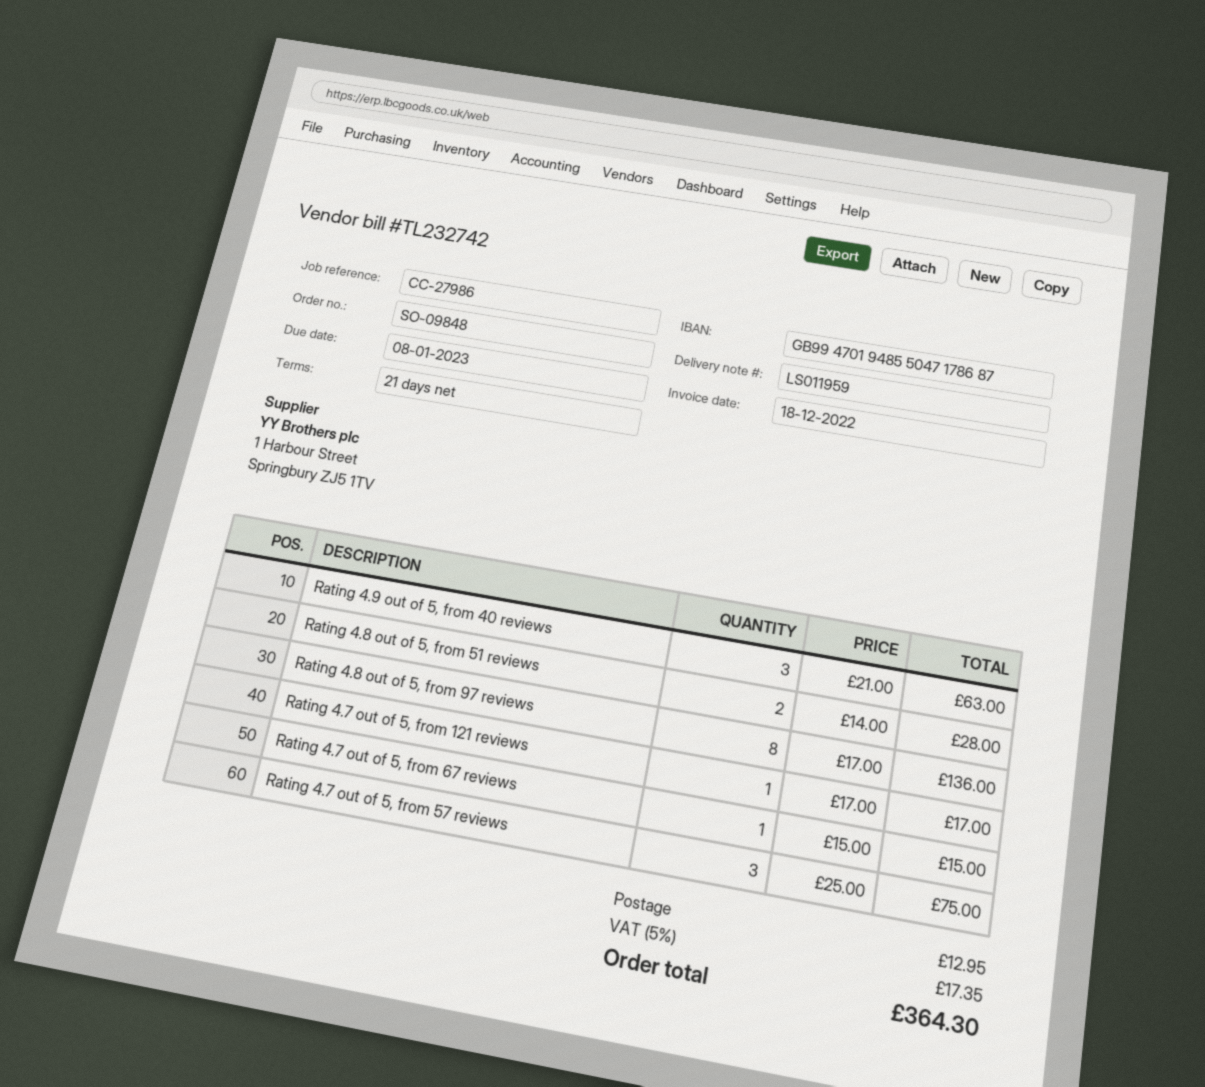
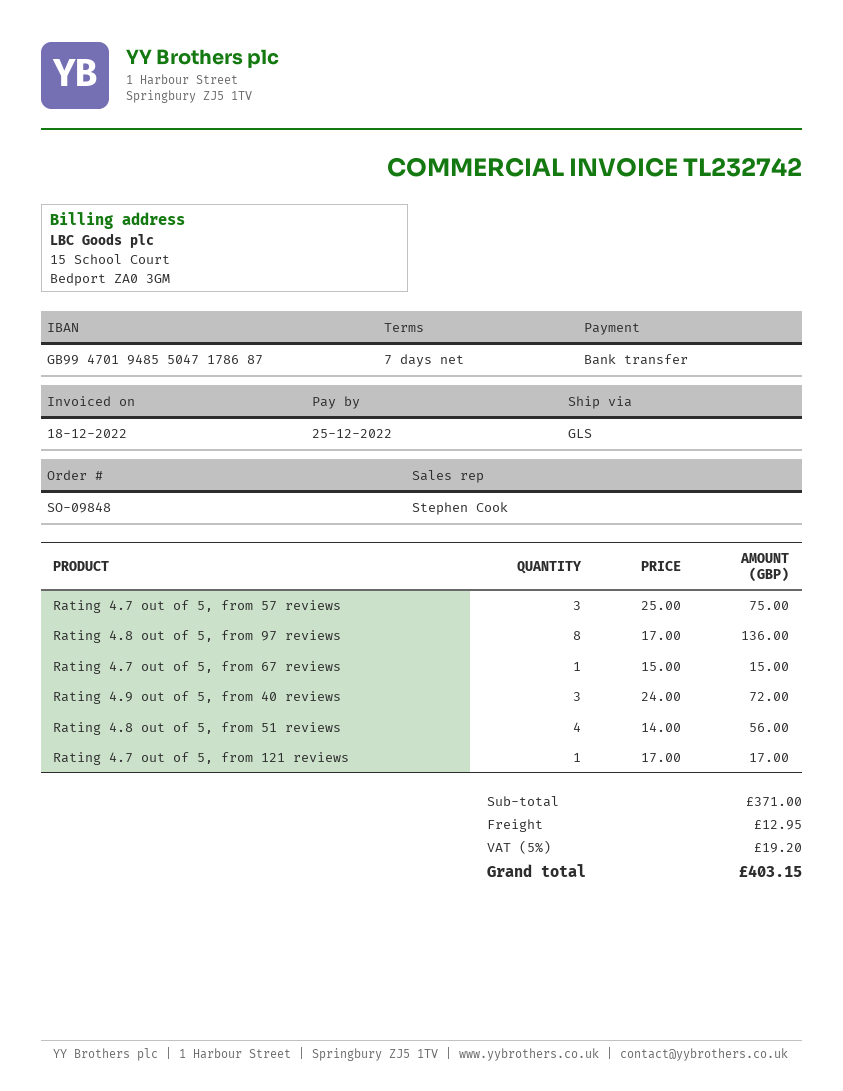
payment terms: 21 days -> 7 days
due date: 2023-01-08 -> 2022-12-25
Rating 4.9 out of 5, from 40 reviews: 3 x 21.00 = 63.00 -> 3 x 24.00 = 72.00
Rating 4.8 out of 5, from 51 reviews: 2 x 14.00 = 28.00 -> 4 x 14.00 = 56.00
tax: 5% = 17.35 -> 5% = 19.20
total: 364.30 -> 403.15

